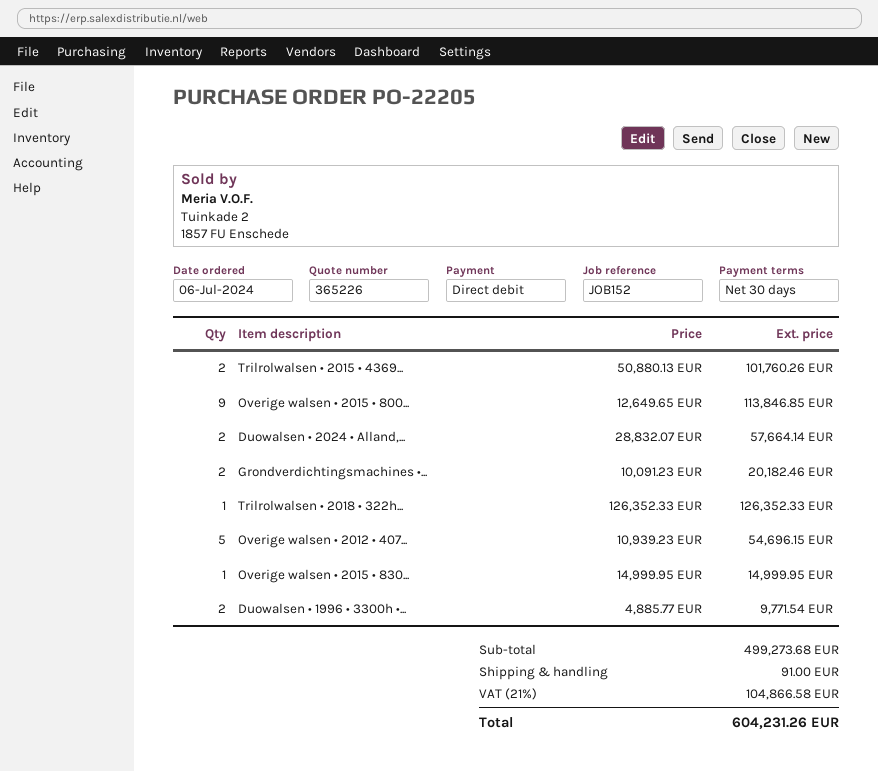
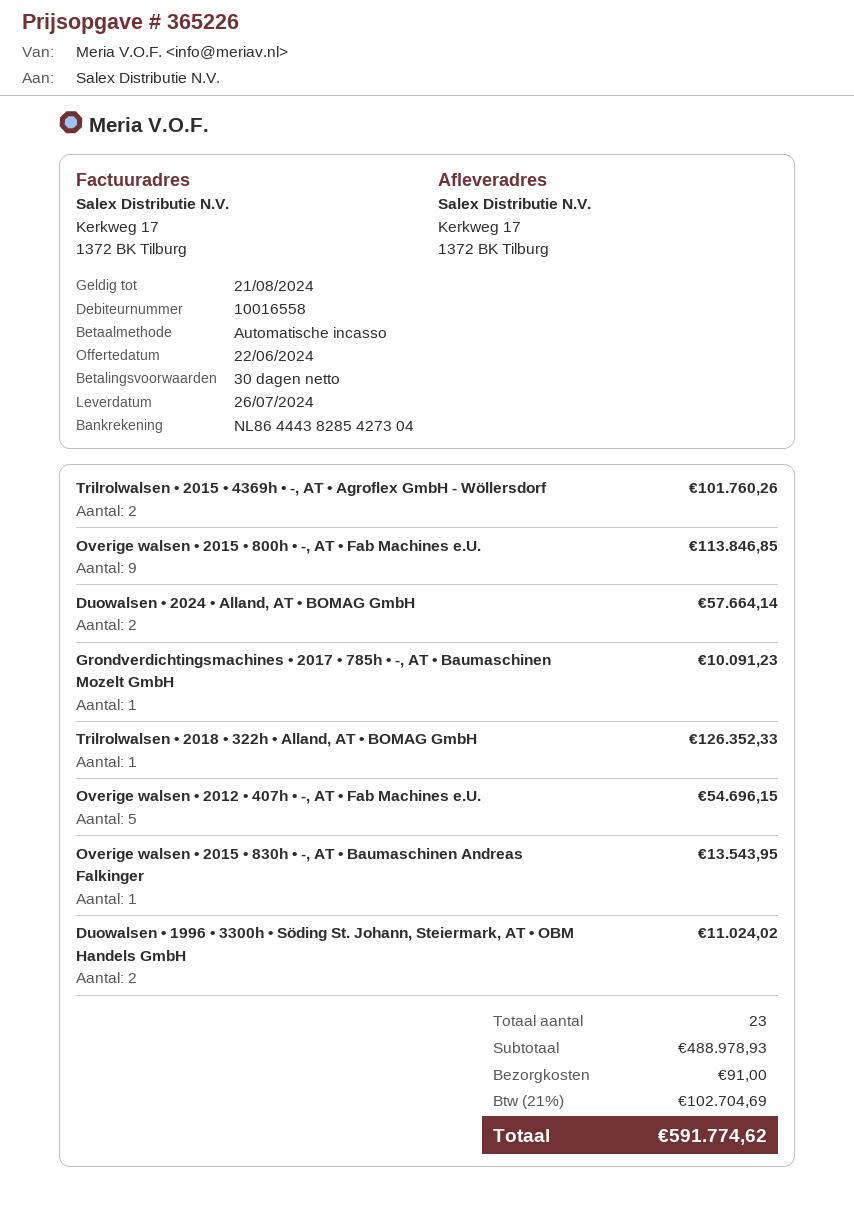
Grondverdichtingsmachines •...: 2 for 20182.46 -> 1 for 10091.23
Overige walsen • 2015 • 830...: 1 for 14999.95 -> 1 for 13543.95
Duowalsen • 1996 • 3300h •...: 2 for 9771.54 -> 2 for 11024.02
subtotal: 499273.68 -> 488978.93
tax: 21% = 104866.58 -> 21% = 102704.69
total: 604231.26 -> 591774.62

